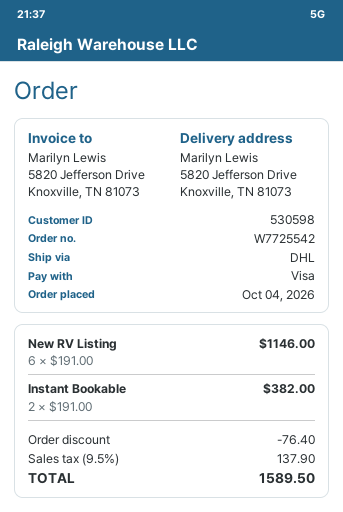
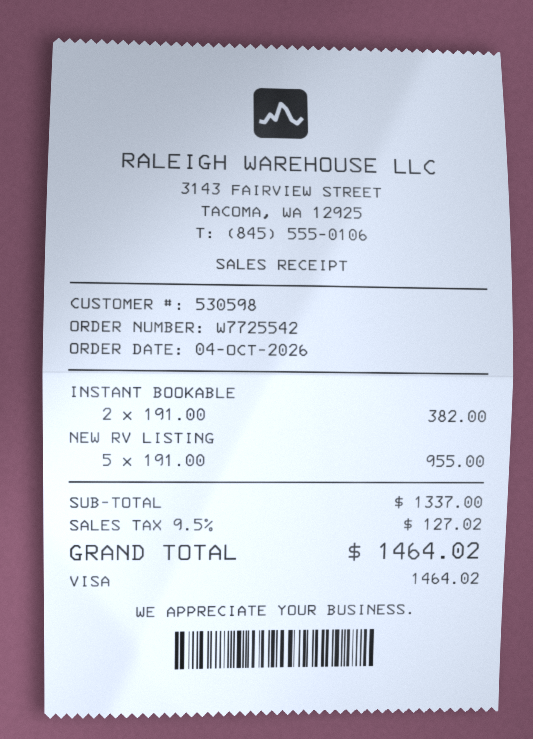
New RV Listing: 6 x 191.00 = 1146.00 -> 5 x 191.00 = 955.00
discount: 76.40 -> none
tax: 9.5% = 137.90 -> 9.5% = 127.02
total: 1589.50 -> 1464.02

